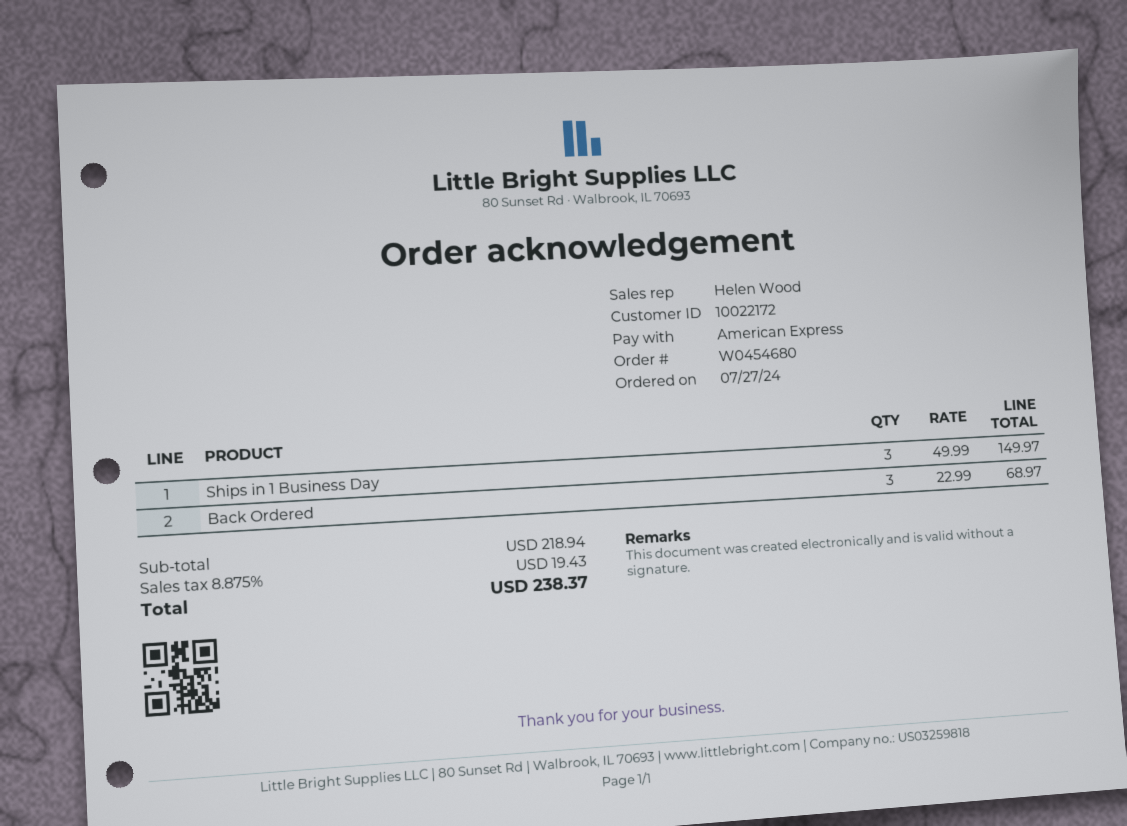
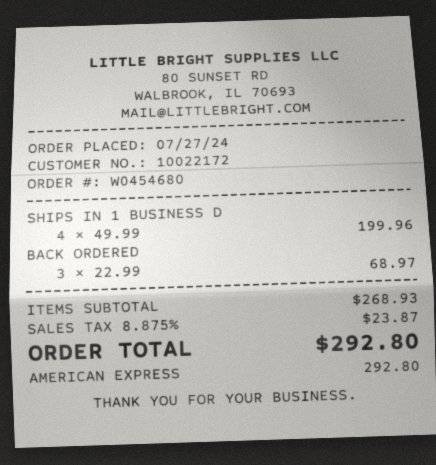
Ships in 1 Business Day: 3 x 49.99 = 149.97 -> 4 x 49.99 = 199.96
subtotal: 218.94 -> 268.93
tax: 8.875% = 19.43 -> 8.875% = 23.87
total: 238.37 -> 292.80

